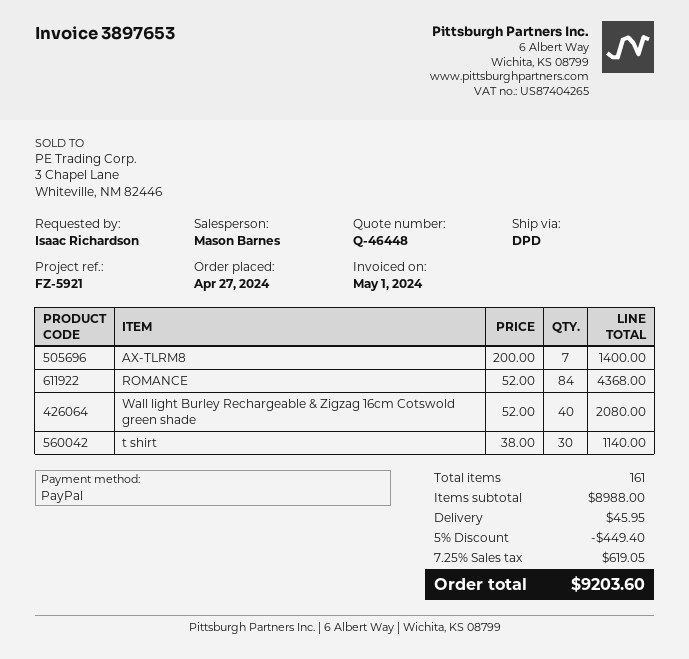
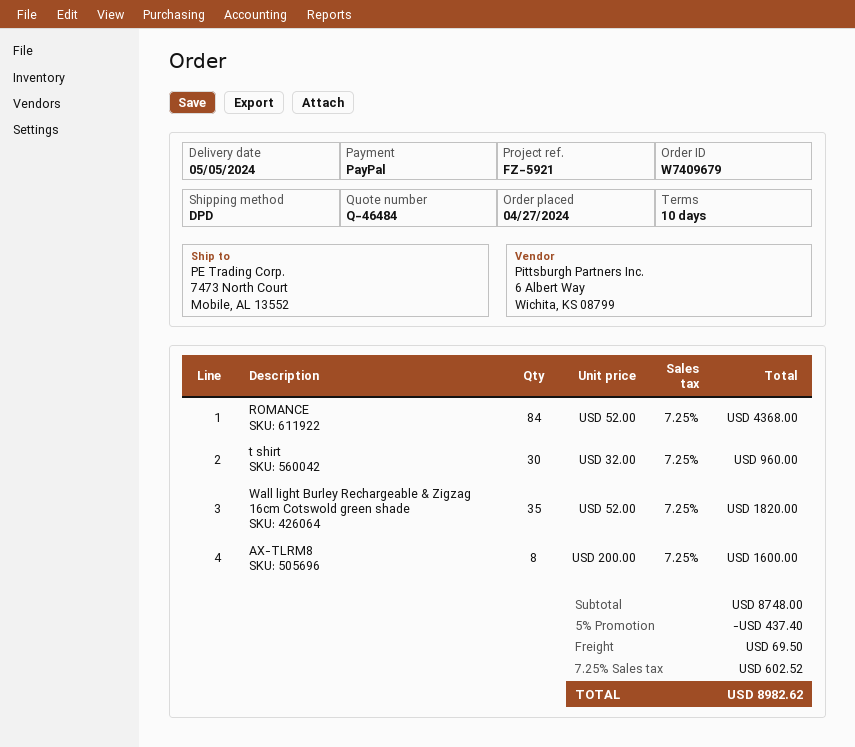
quote number: Q-46448 -> Q-46484
AX-TLRM8: 7 x 200.00 = 1400.00 -> 8 x 200.00 = 1600.00
Wall light Burley Rechargeable & Zigzag 16cm Cotswold green shade: 40 x 52.00 = 2080.00 -> 35 x 52.00 = 1820.00
t shirt: 30 x 38.00 = 1140.00 -> 30 x 32.00 = 960.00
subtotal: 8988.00 -> 8748.00
discount: 5% = 449.40 -> 5% = 437.40
shipping: 45.95 -> 69.50
tax: 7.25% = 619.05 -> 7.25% = 602.52
total: 9203.60 -> 8982.62

